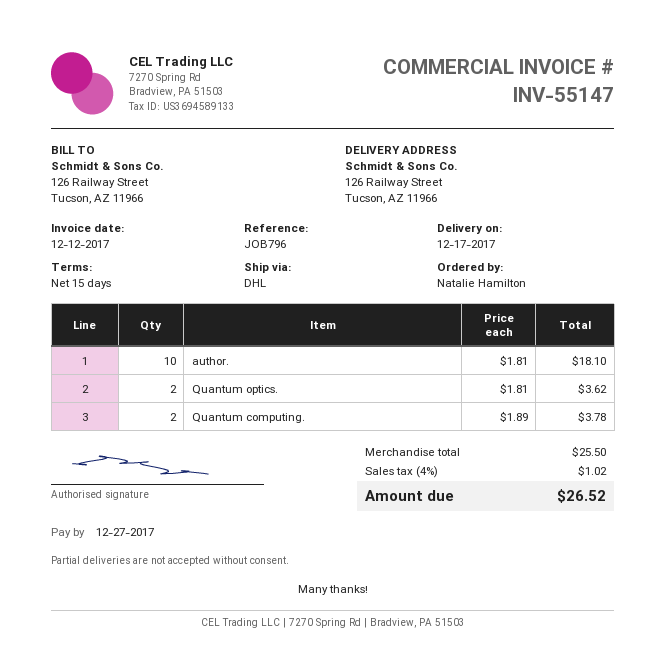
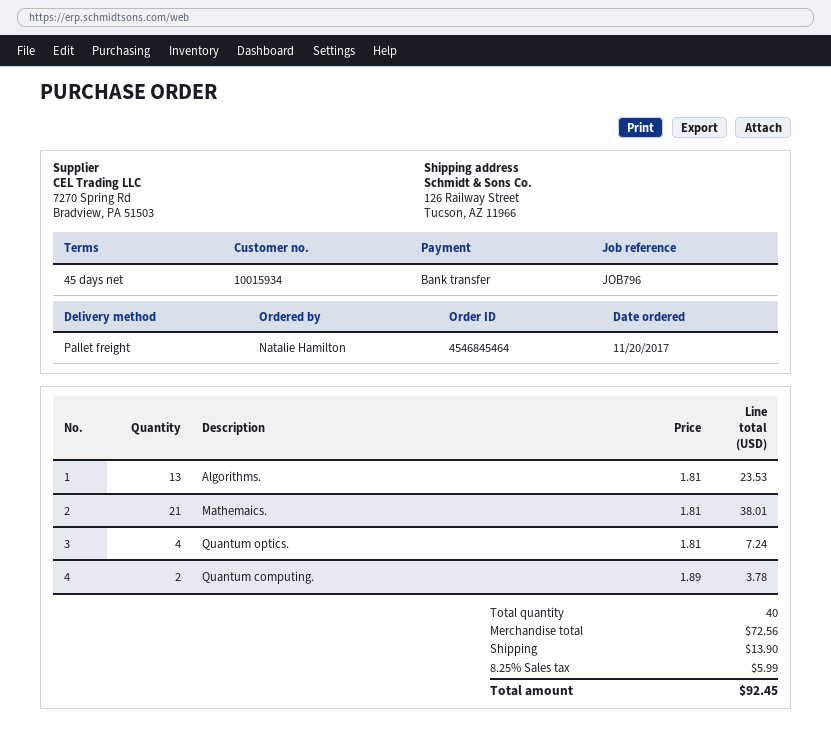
payment terms: 15 days -> 45 days
shipping method: DHL -> pallet freight
author.: 10 x 1.81 = 18.10 -> none
Quantum optics.: 2 x 1.81 = 3.62 -> 4 x 1.81 = 7.24
Algorithms.: none -> 13 x 1.81 = 23.53
Mathemaics.: none -> 21 x 1.81 = 38.01
subtotal: 25.50 -> 72.56
shipping: none -> 13.90
tax: 4% = 1.02 -> 8.25% = 5.99
total: 26.52 -> 92.45

